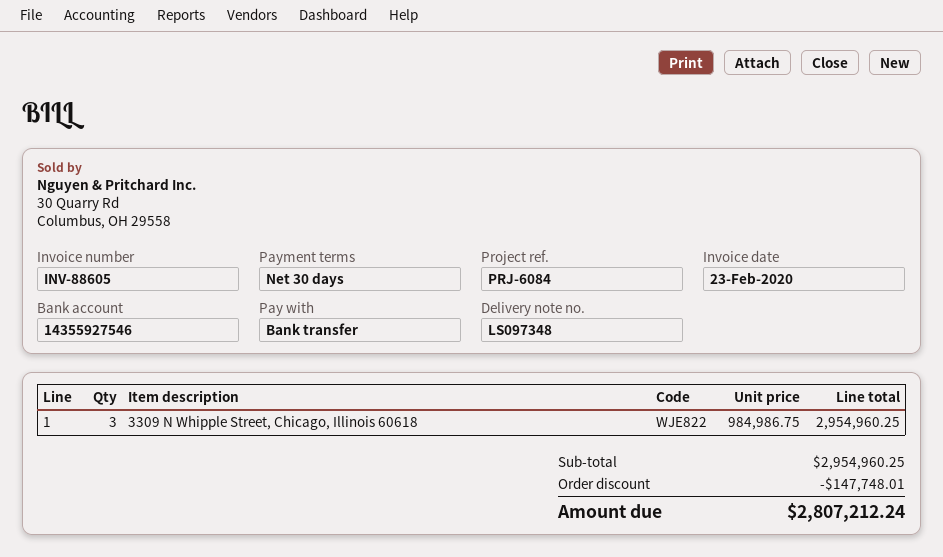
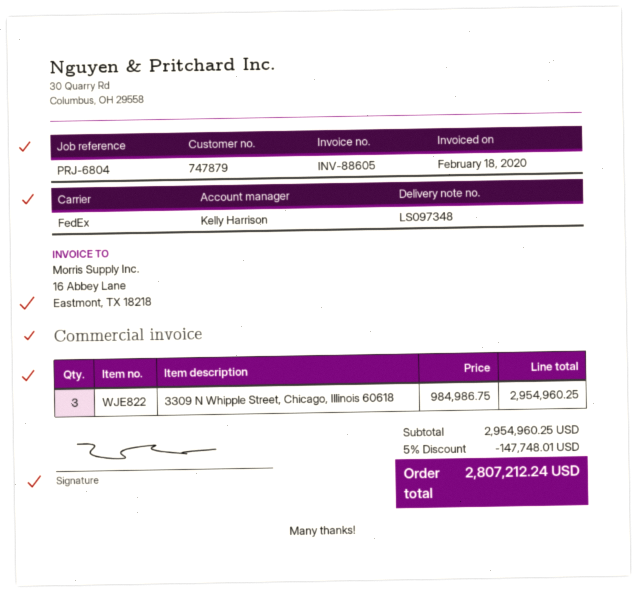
invoice date: 2020-02-23 -> 2020-02-18
reference: PRJ-6084 -> PRJ-6804

